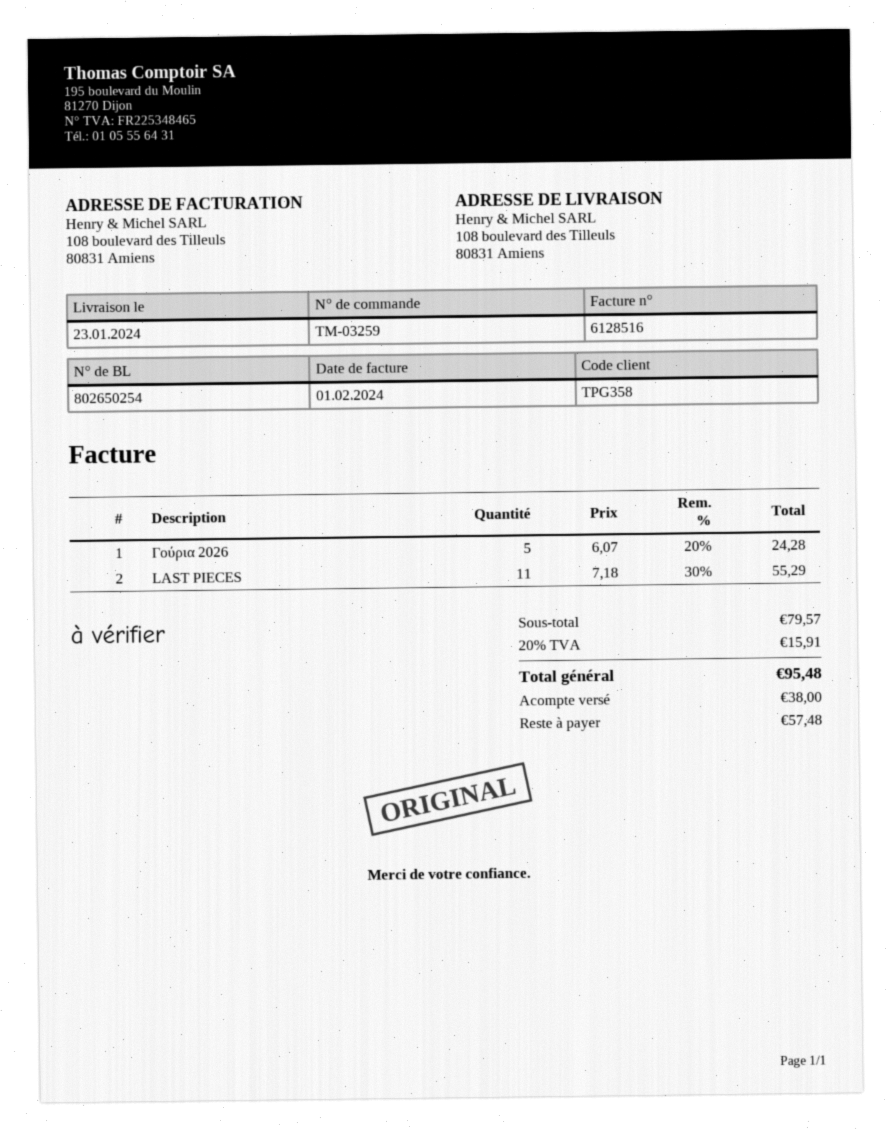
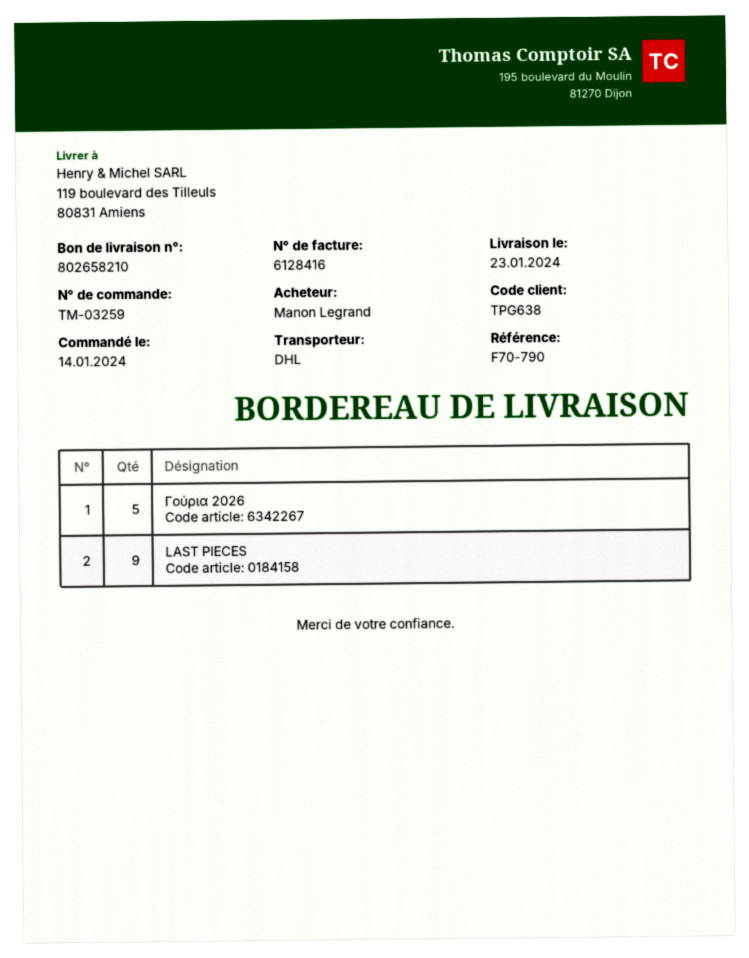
delivery note number: 802650254 -> 802658210
invoice number: 6128516 -> 6128416
customer number: TPG358 -> TPG638
ship to: 108 boulevard des Tilleuls, 80831 Amiens -> 119 boulevard des Tilleuls, 80831 Amiens
LAST PIECES: 11 -> 9

